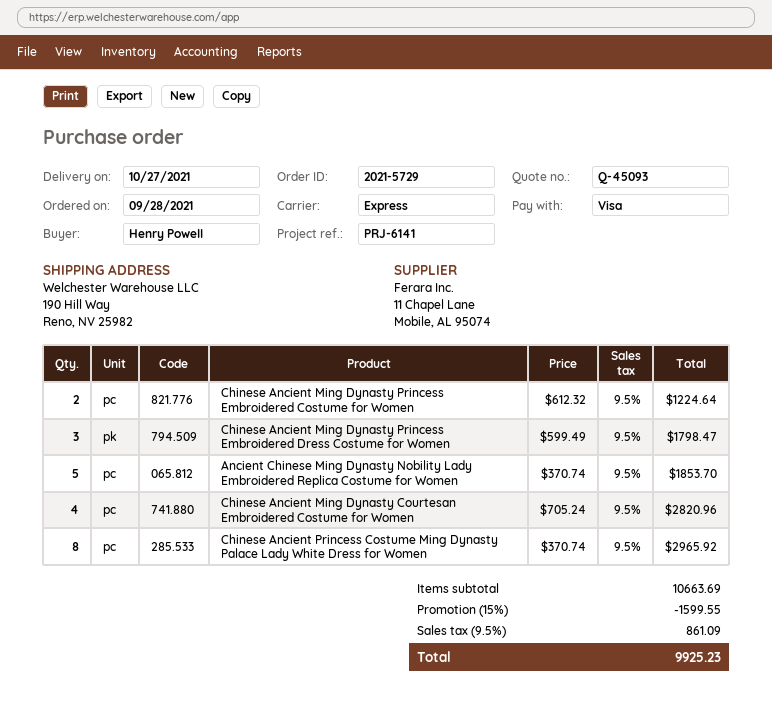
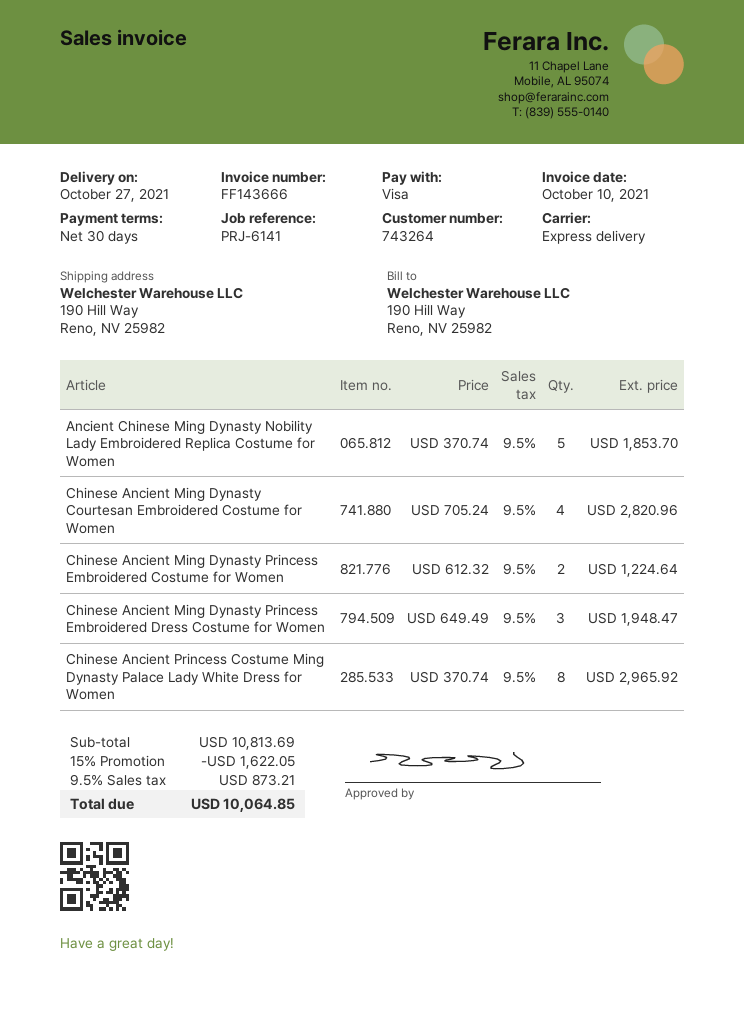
Chinese Ancient Ming Dynasty Princess Embroidered Dress Costume for Women: 3 x 599.49 = 1798.47 -> 3 x 649.49 = 1948.47
subtotal: 10663.69 -> 10813.69
discount: 15% = 1599.55 -> 15% = 1622.05
tax: 9.5% = 861.09 -> 9.5% = 873.21
total: 9925.23 -> 10064.85

